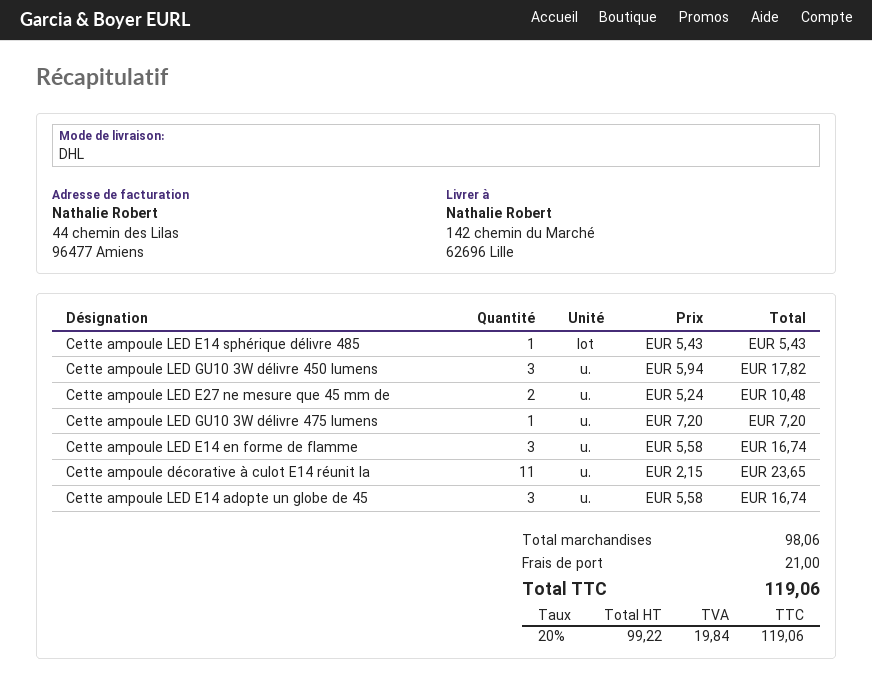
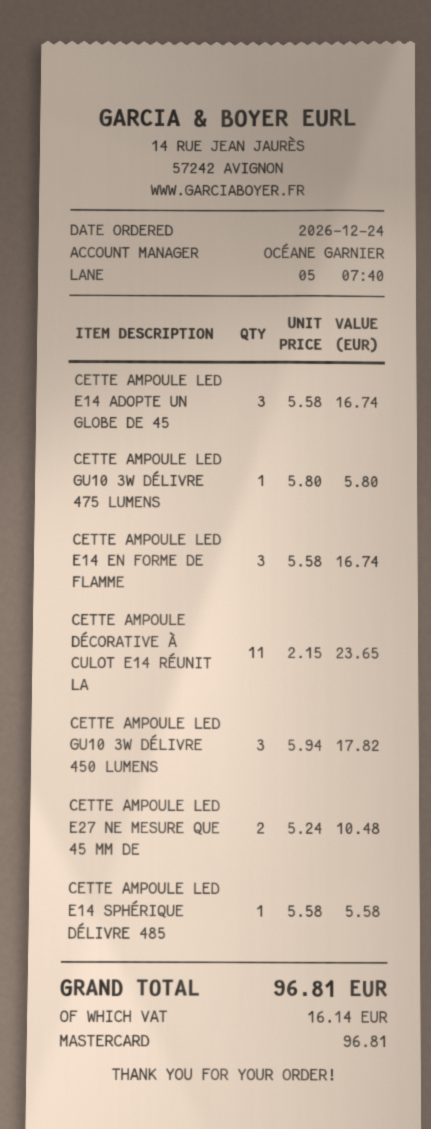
Cette ampoule LED E14 sphérique délivre 485: 1 x 5.43 = 5.43 -> 1 x 5.58 = 5.58
Cette ampoule LED GU10 3W délivre 475 lumens: 1 x 7.20 = 7.20 -> 1 x 5.80 = 5.80
shipping: 21.00 -> none
tax: 19.84 -> 16.14
total: 119.06 -> 96.81

